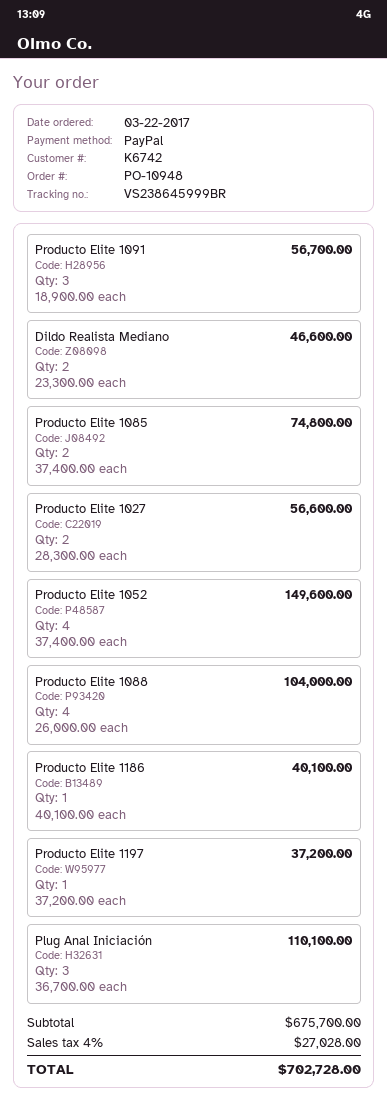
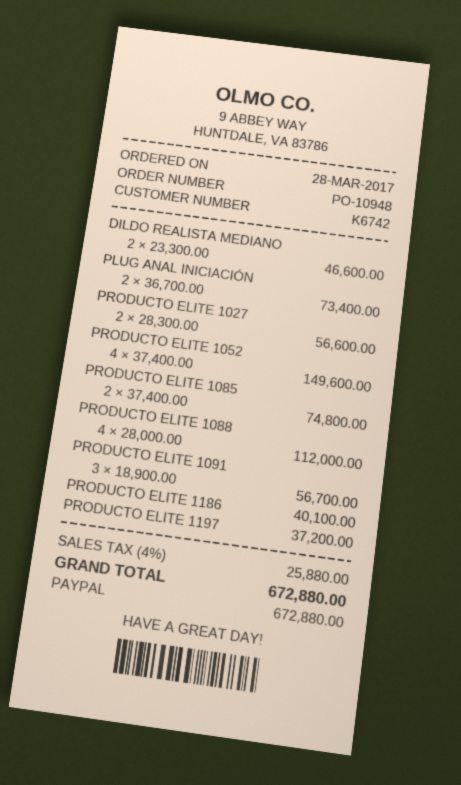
order date: 2017-03-22 -> 2017-03-28
Producto Elite 1088: 4 x 26000.00 = 104000.00 -> 4 x 28000.00 = 112000.00
Plug Anal Iniciación: 3 x 36700.00 = 110100.00 -> 2 x 36700.00 = 73400.00
tax: 4% = 27028.00 -> 4% = 25880.00
total: 702728.00 -> 672880.00

